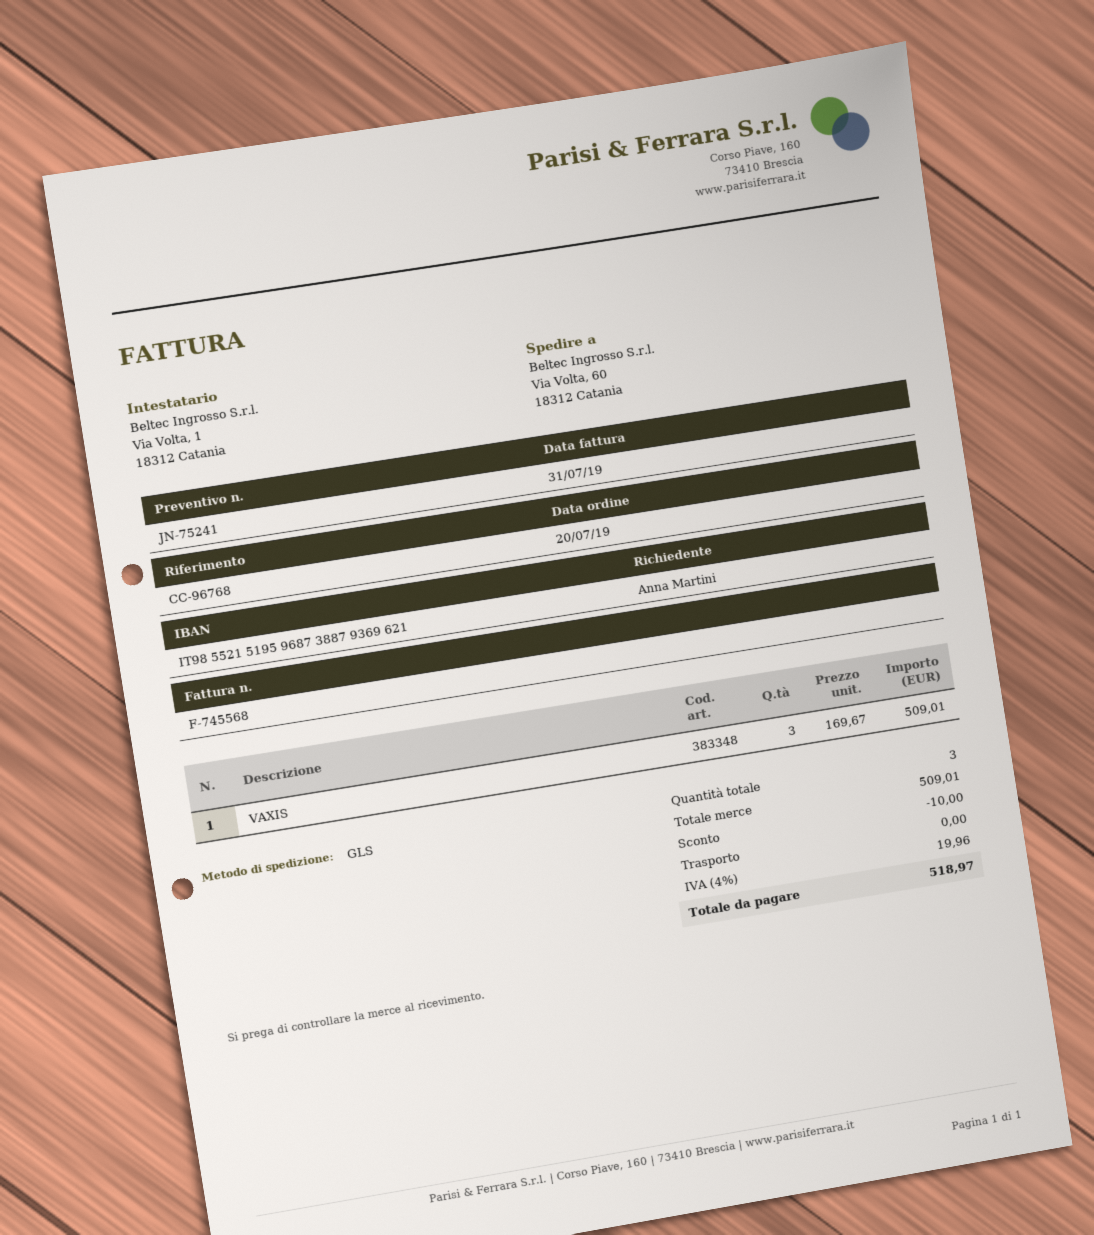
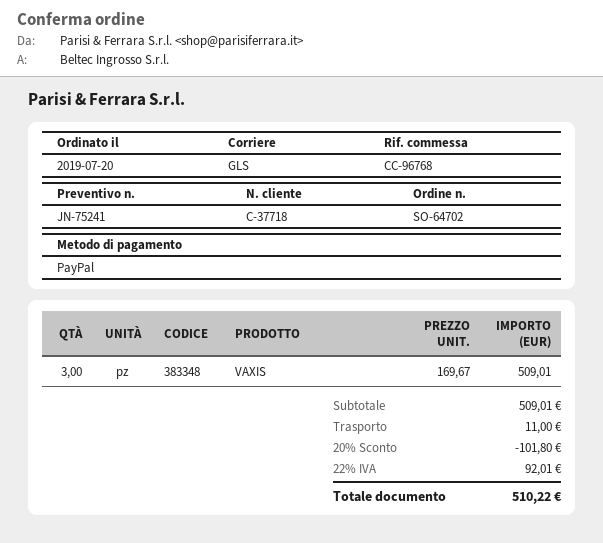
discount: 10.00 -> 101.80
shipping: 0.00 -> 11.00
tax: 4% = 19.96 -> 22% = 92.01
total: 518.97 -> 510.22

